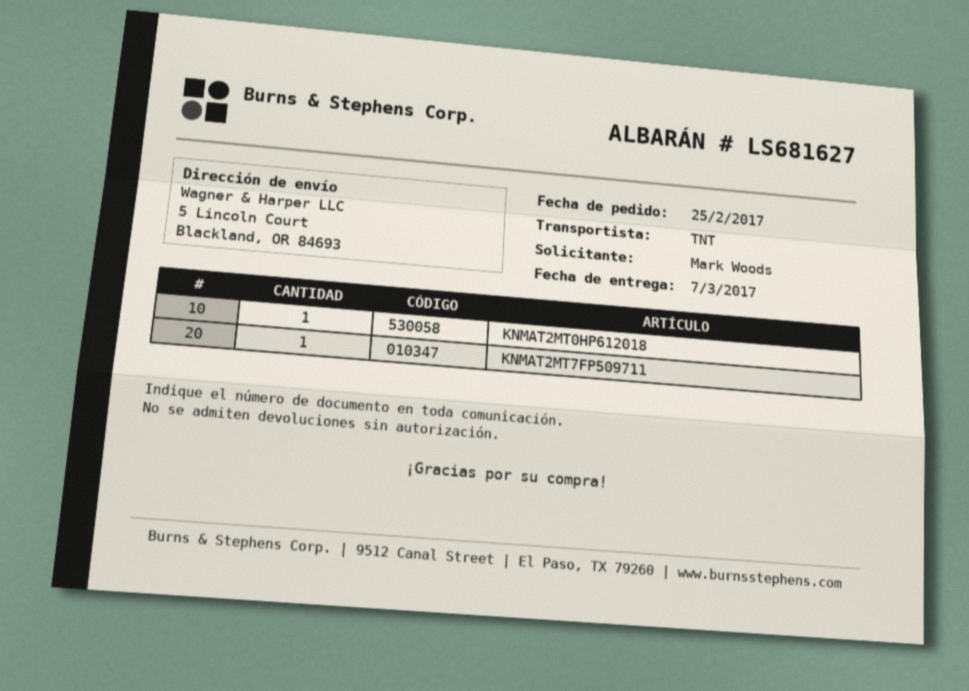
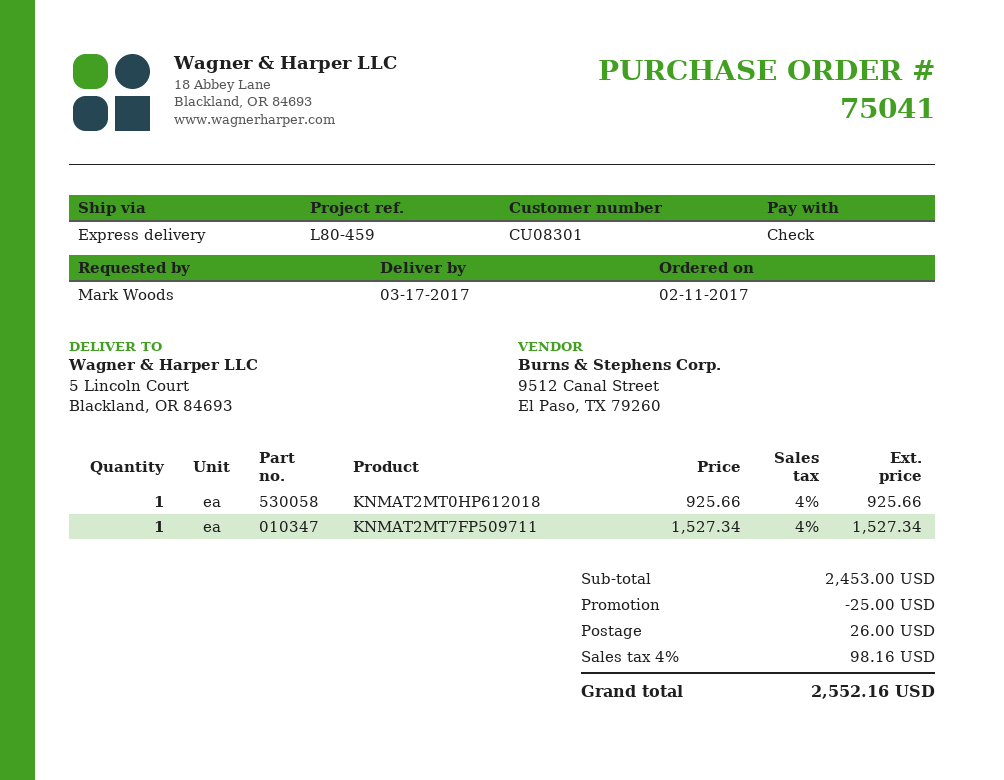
order date: 2017-02-25 -> 2017-02-11
delivery date: 2017-03-07 -> 2017-03-17
shipping method: TNT -> express

